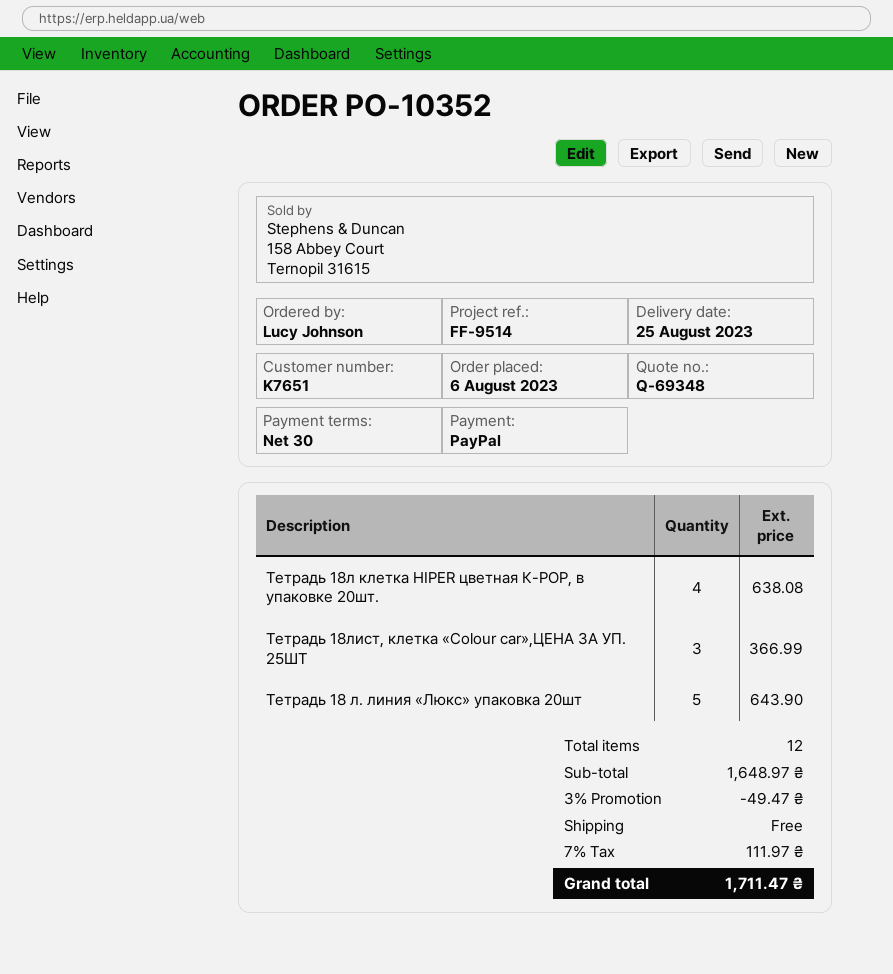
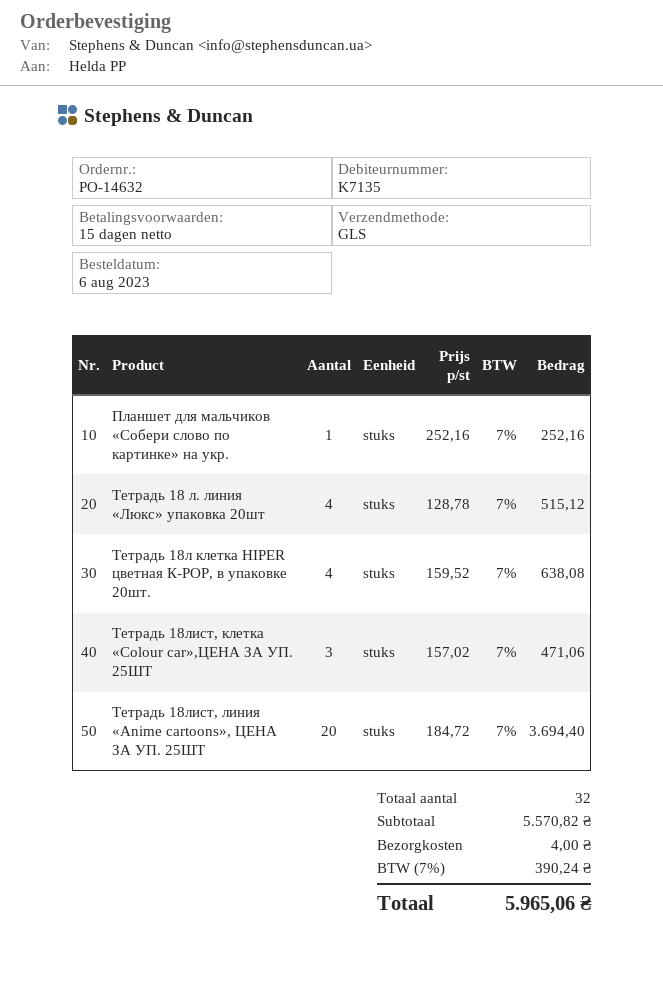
order number: PO-10352 -> PO-14632
payment terms: 30 days -> 15 days
customer number: K7651 -> K7135
Тетрадь 18лист, клетка «Colour car»,ЦЕНА ЗА УП. 25ШТ: 3 for 366.99 -> 3 for 471.06
Тетрадь 18 л. линия «Люкс» упаковка 20шт: 5 for 643.90 -> 4 for 515.12
Планшет для мальчиков «Собери слово по картинке» на укр.: none -> 1 for 252.16
Тетрадь 18лист, линия «Anime cartoons», ЦЕНА ЗА УП. 25ШТ: none -> 20 for 3694.40
total quantity: 12 -> 32
subtotal: 1648.97 -> 5570.82
discount: 3% = 49.47 -> none
shipping: 0.00 -> 4.00
tax: 7% = 111.97 -> 7% = 390.24
total: 1711.47 -> 5965.06

